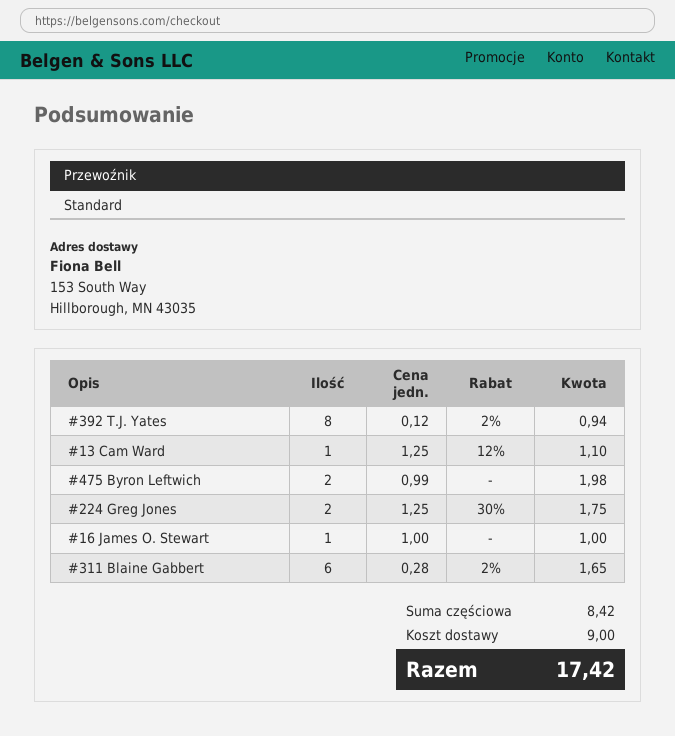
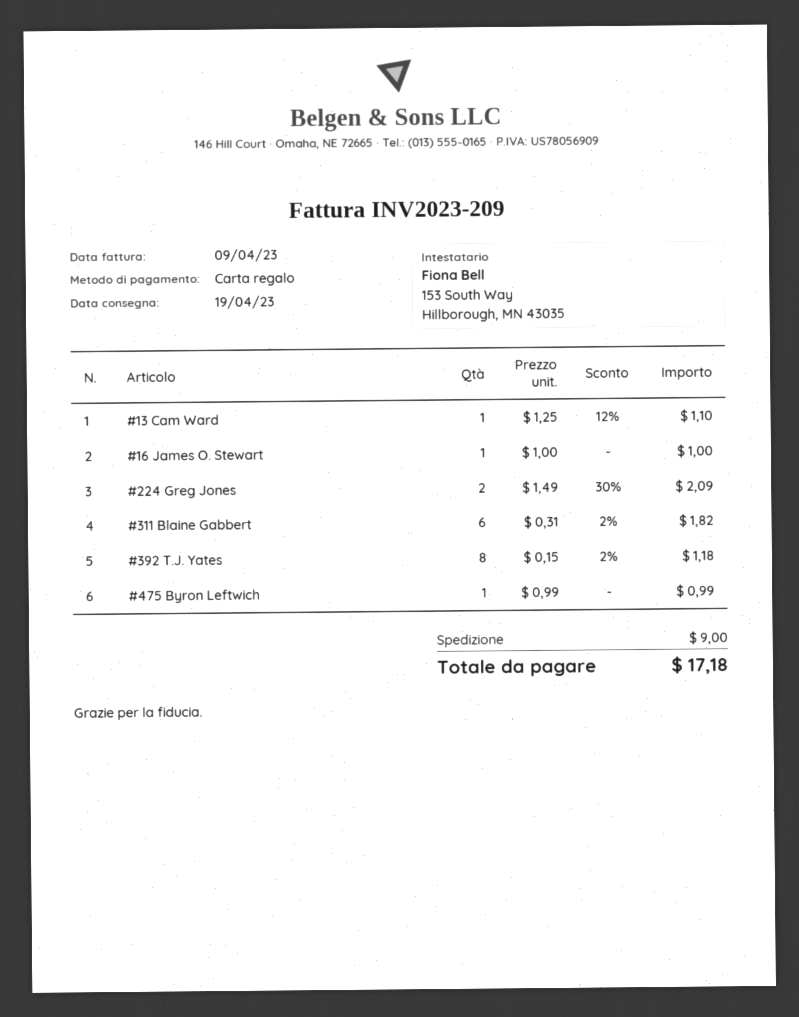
#392 T.J. Yates: 8 x 0.12 - 2% = 0.94 -> 8 x 0.15 - 2% = 1.18
#475 Byron Leftwich: 2 x 0.99 = 1.98 -> 1 x 0.99 = 0.99
#224 Greg Jones: 2 x 1.25 - 30% = 1.75 -> 2 x 1.49 - 30% = 2.09
#311 Blaine Gabbert: 6 x 0.28 - 2% = 1.65 -> 6 x 0.31 - 2% = 1.82
total: 17.42 -> 17.18

